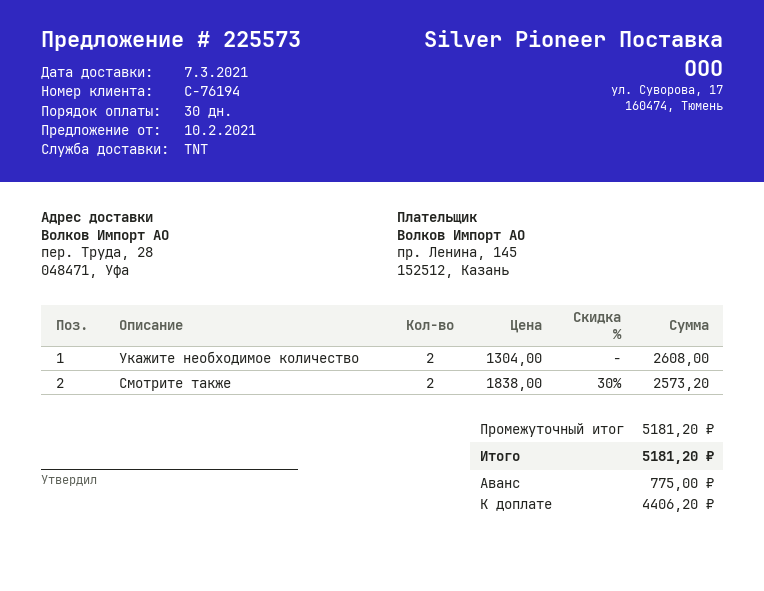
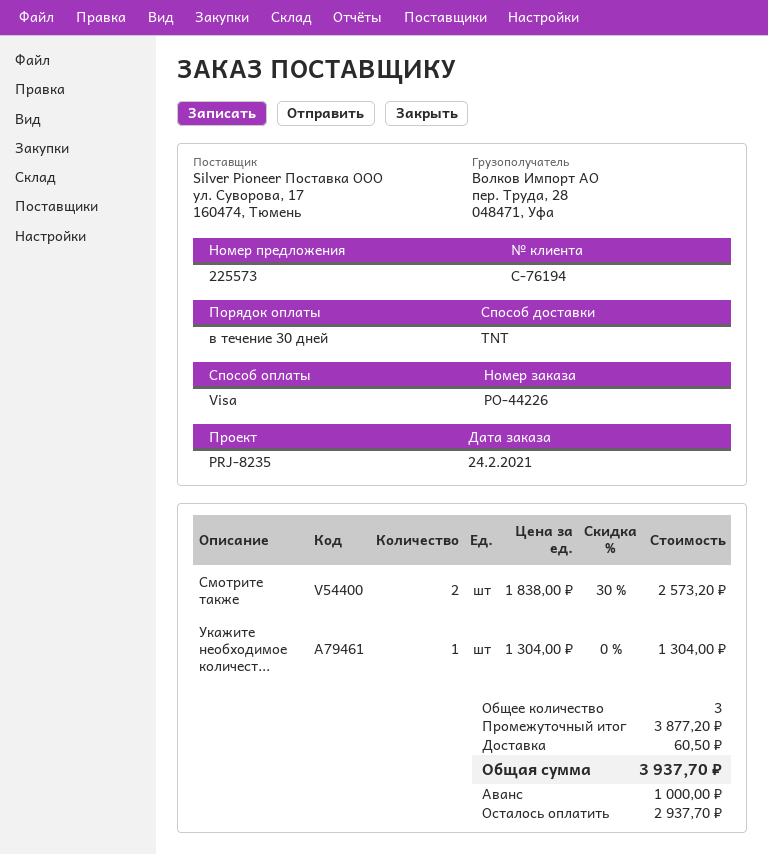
Укажите необходимое количество: 2 x 1304.00 = 2608.00 -> 1 x 1304.00 = 1304.00
subtotal: 5181.20 -> 3877.20
shipping: none -> 60.50
total: 5181.20 -> 3937.70
deposit: 775.00 -> 1000.00
balance: 4406.20 -> 2937.70

